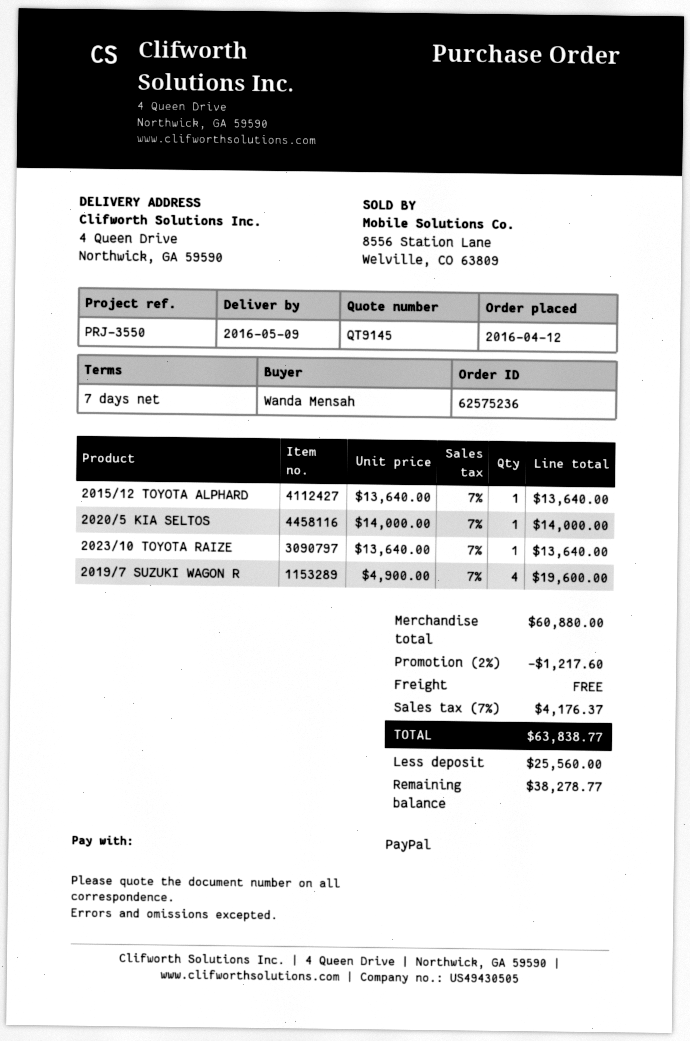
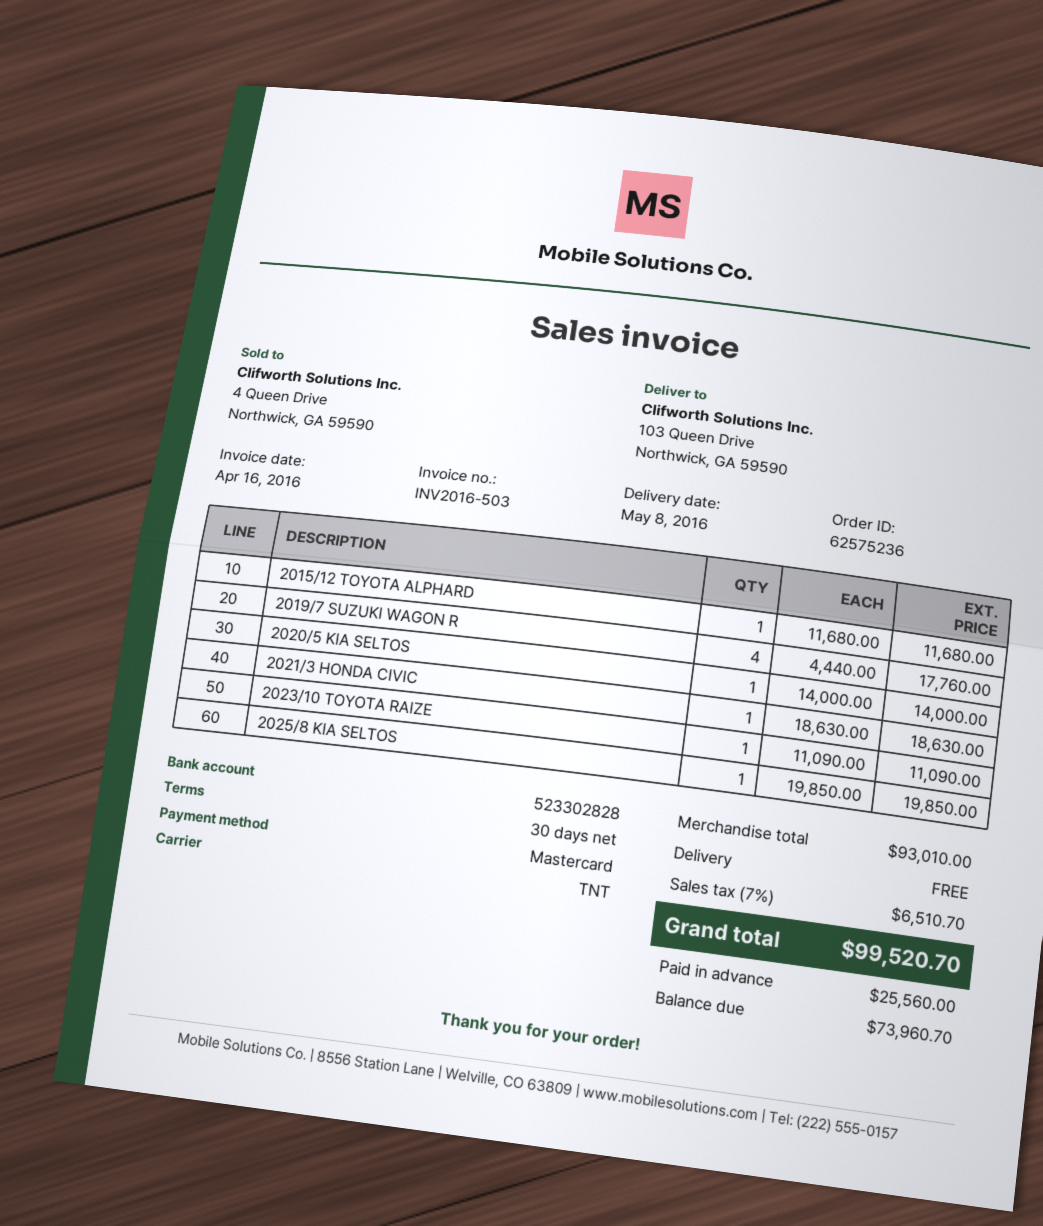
delivery date: 2016-05-09 -> 2016-05-08
payment terms: 7 days -> 30 days
payment method: PayPal -> Mastercard
ship to: 4 Queen Drive, Northwick, GA 59590 -> 103 Queen Drive, Northwick, GA 59590
2015/12 TOYOTA ALPHARD: 1 x 13640.00 = 13640.00 -> 1 x 11680.00 = 11680.00
2023/10 TOYOTA RAIZE: 1 x 13640.00 = 13640.00 -> 1 x 11090.00 = 11090.00
2019/7 SUZUKI WAGON R: 4 x 4900.00 = 19600.00 -> 4 x 4440.00 = 17760.00
2021/3 HONDA CIVIC: none -> 1 x 18630.00 = 18630.00
2025/8 KIA SELTOS: none -> 1 x 19850.00 = 19850.00
subtotal: 60880.00 -> 93010.00
discount: 2% = 1217.60 -> none
tax: 7% = 4176.37 -> 7% = 6510.70
total: 63838.77 -> 99520.70
balance: 38278.77 -> 73960.70

